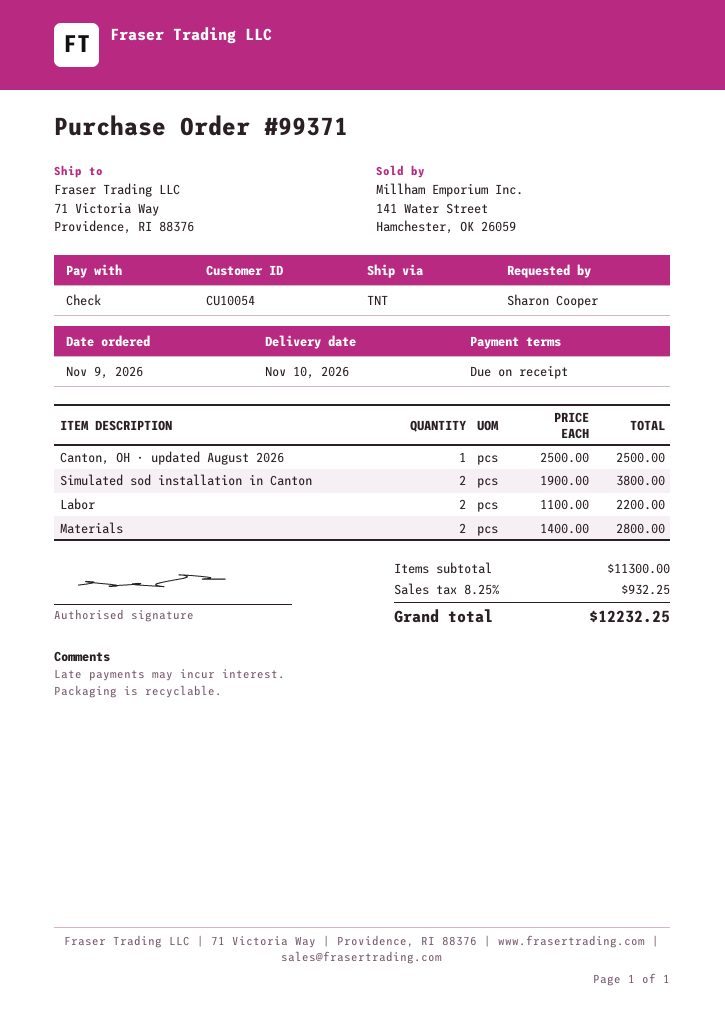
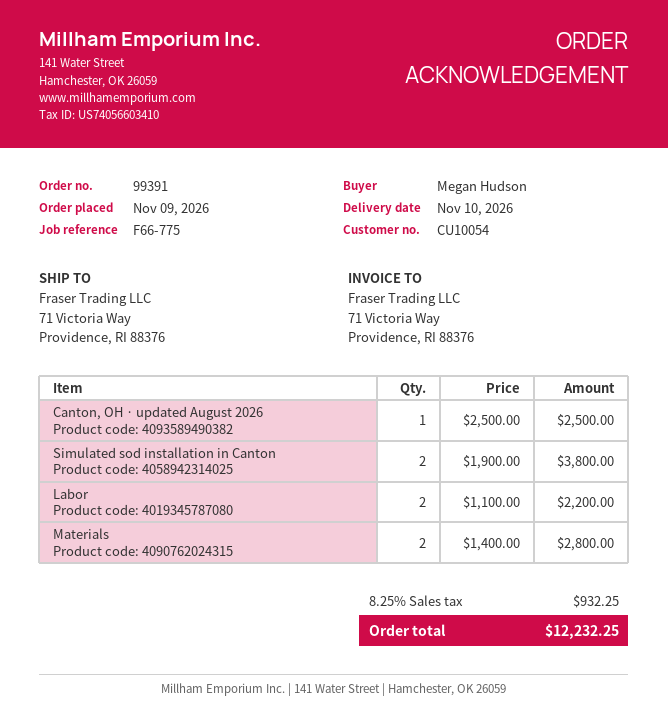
order number: 99371 -> 99391
ordered by: Sharon Cooper -> Megan Hudson

